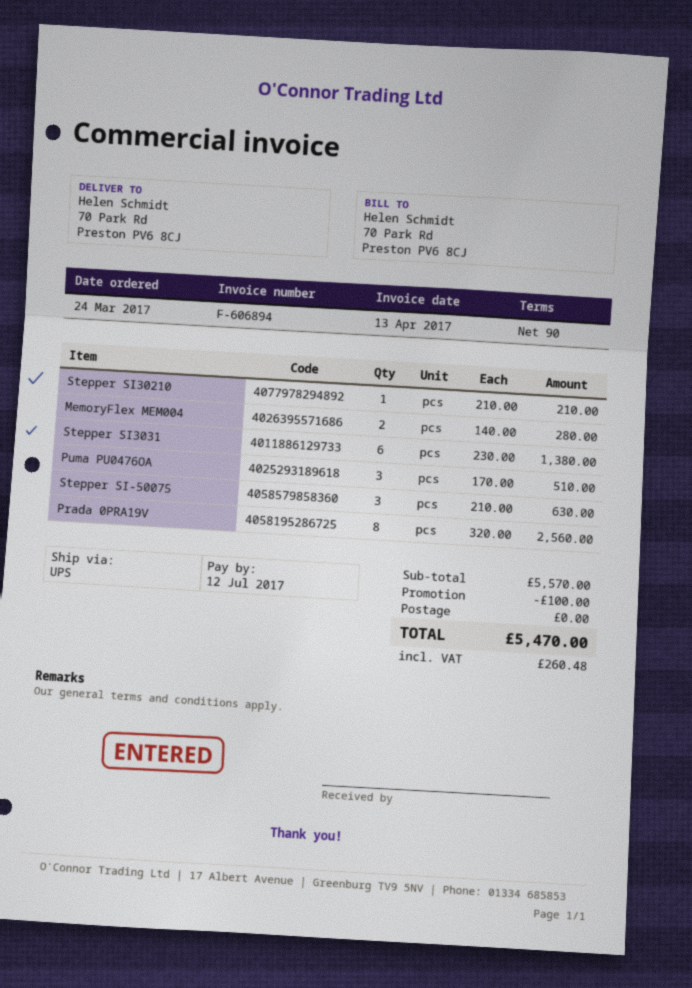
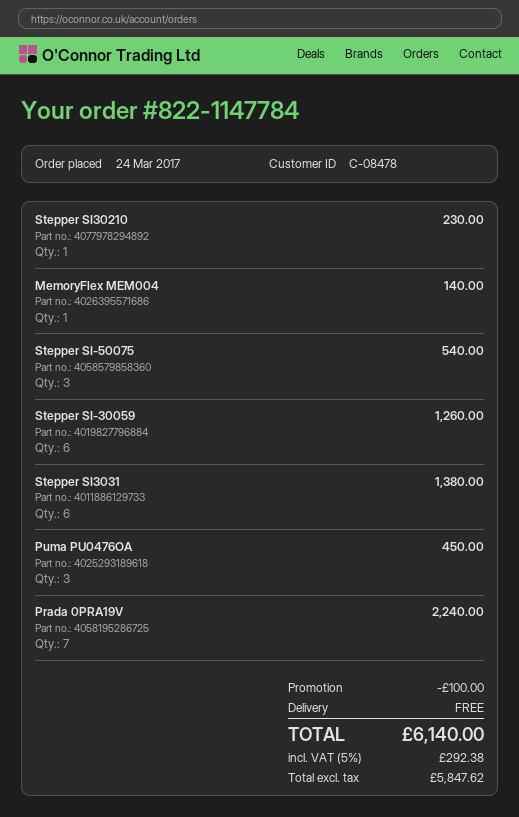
Stepper SI30210: 1 for 210.00 -> 1 for 230.00
MemoryFlex MEM004: 2 for 280.00 -> 1 for 140.00
Puma PU0476OA: 3 for 510.00 -> 3 for 450.00
Stepper SI-50075: 3 for 630.00 -> 3 for 540.00
Prada 0PRA19V: 8 for 2560.00 -> 7 for 2240.00
Stepper SI-30059: none -> 6 for 1260.00
tax: 260.48 -> 292.38
total: 5470.00 -> 6140.00

